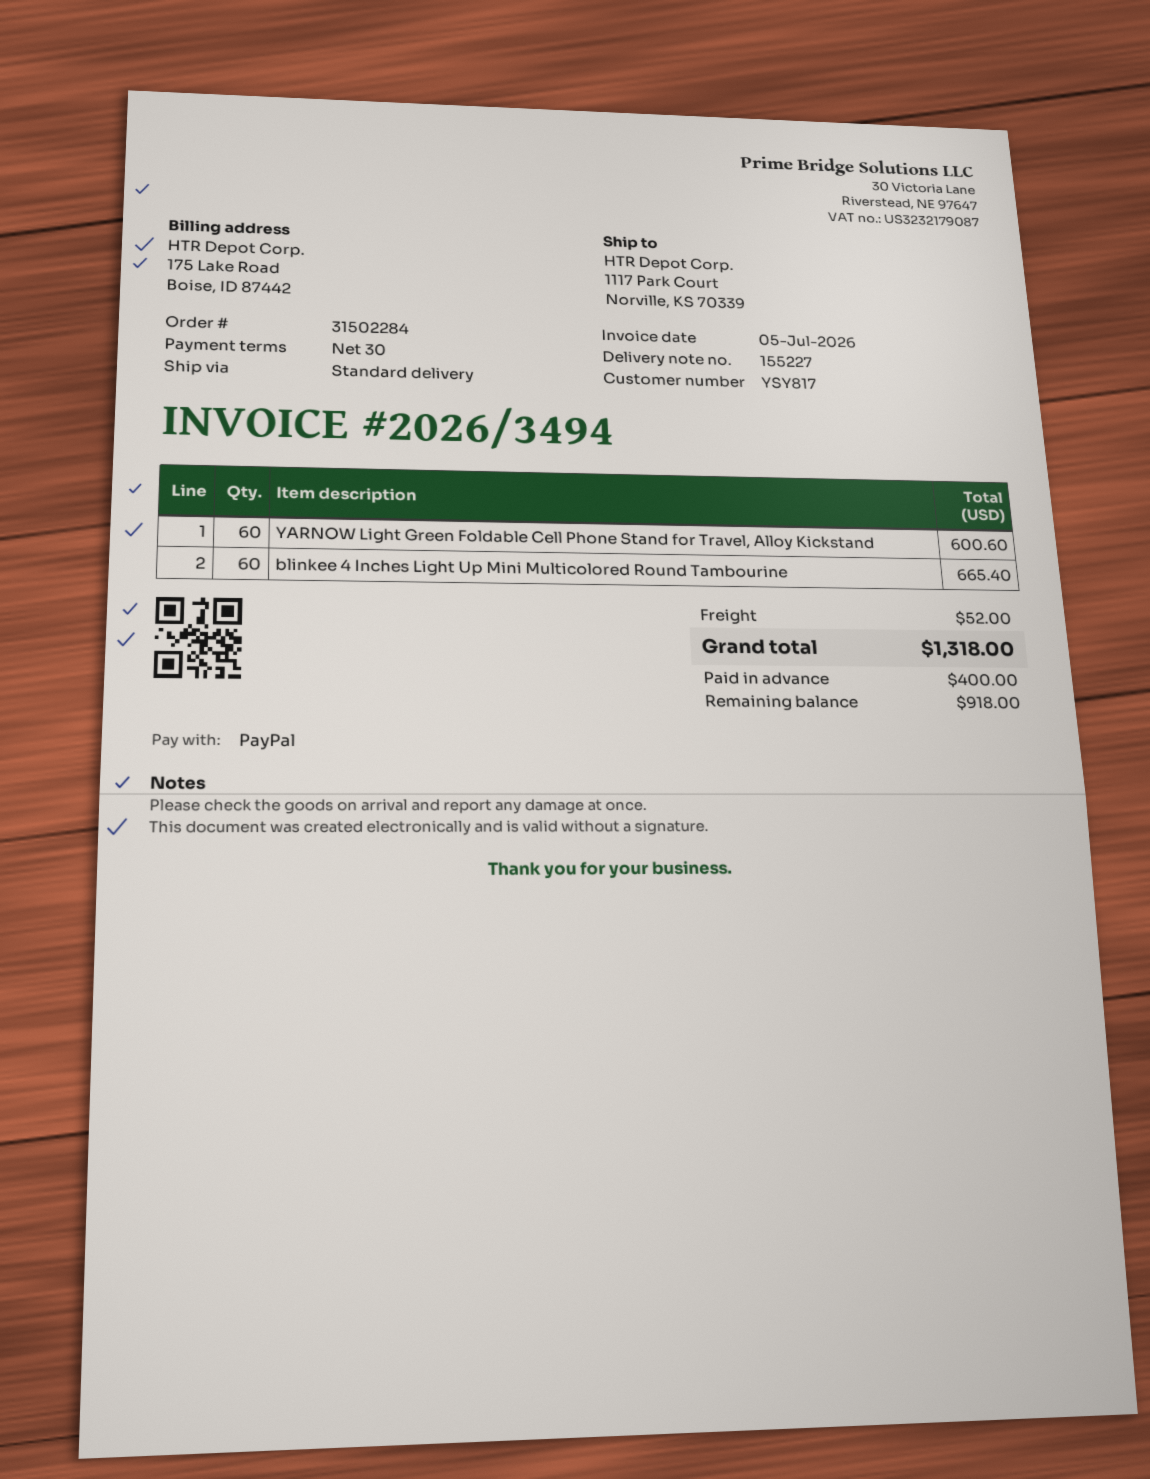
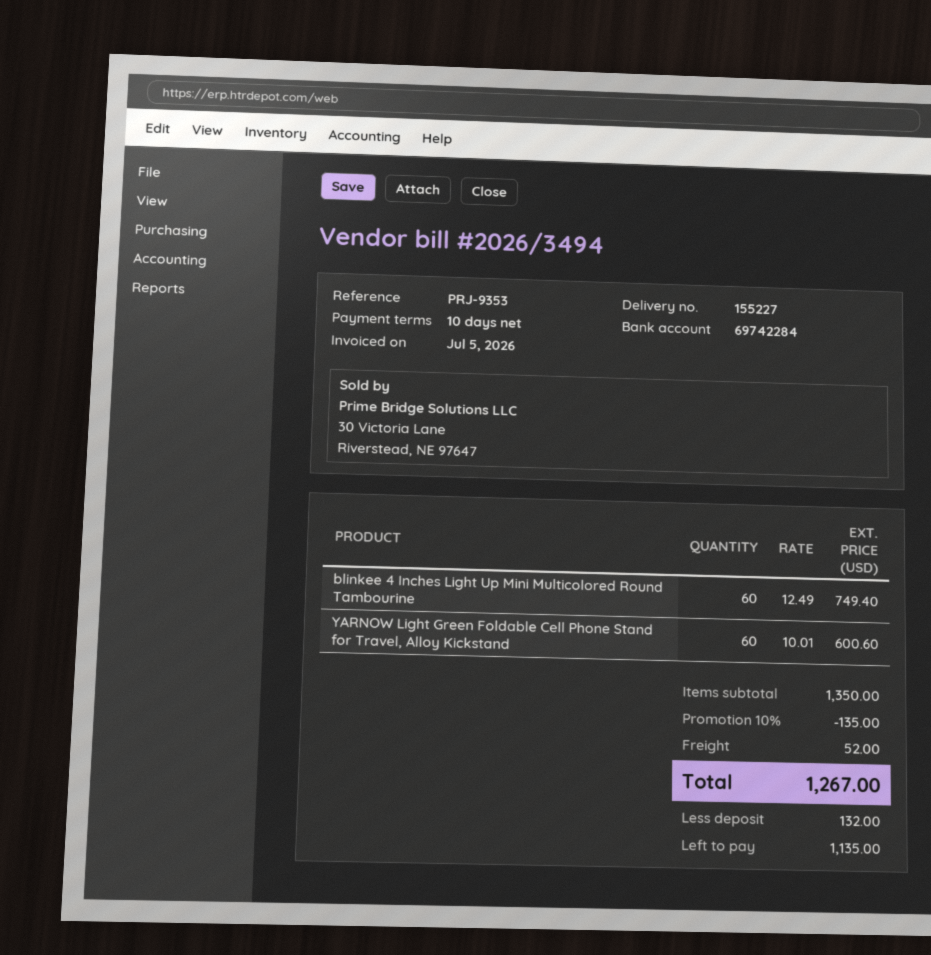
payment terms: 30 days -> 10 days
blinkee 4 Inches Light Up Mini Multicolored Round Tambourine: 60 for 665.40 -> 60 for 749.40
discount: none -> 10% = 135.00
total: 1318.00 -> 1267.00
deposit: 400.00 -> 132.00
balance: 918.00 -> 1135.00

